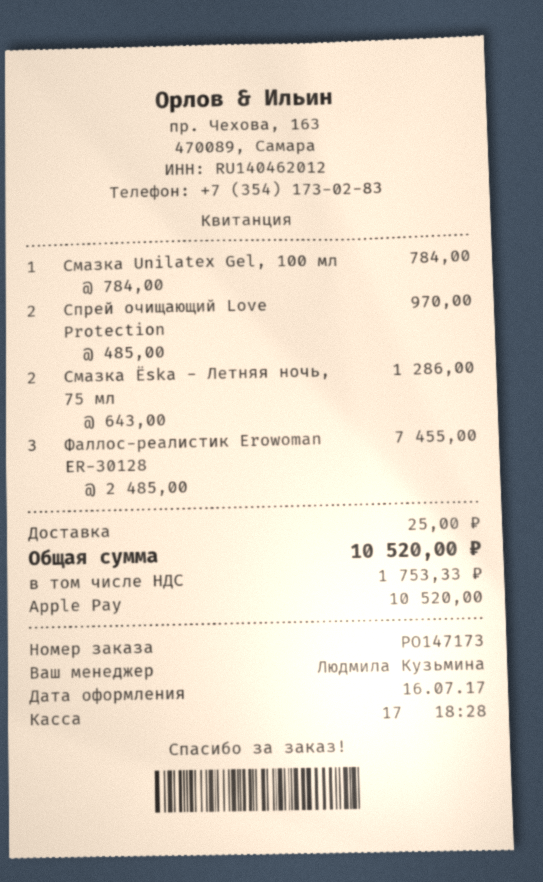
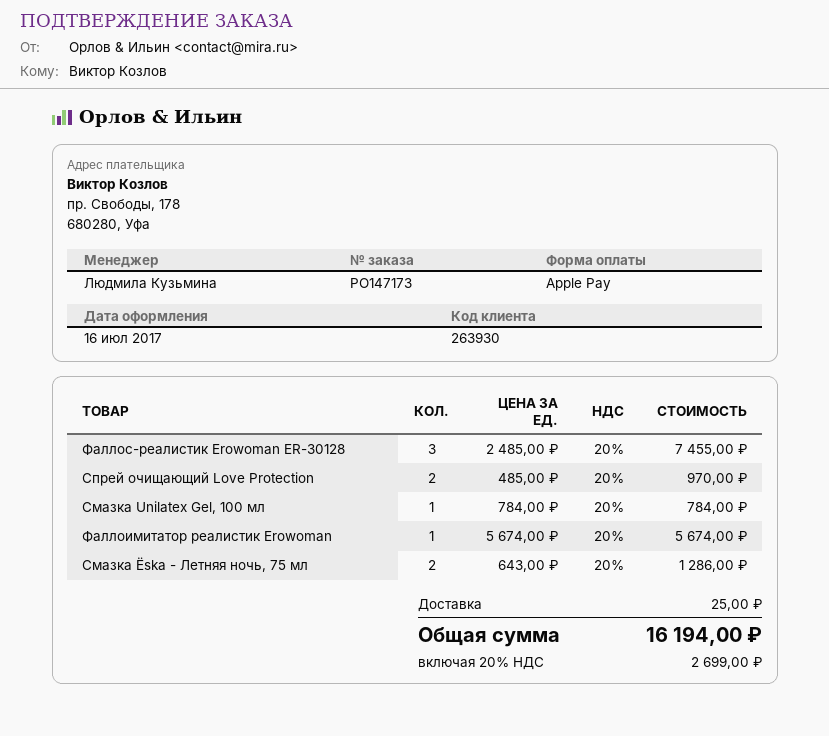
Фаллоимитатор реалистик Erowoman: none -> 1 x 5674.00 = 5674.00
tax: 1753.33 -> 2699.00
total: 10520.00 -> 16194.00

